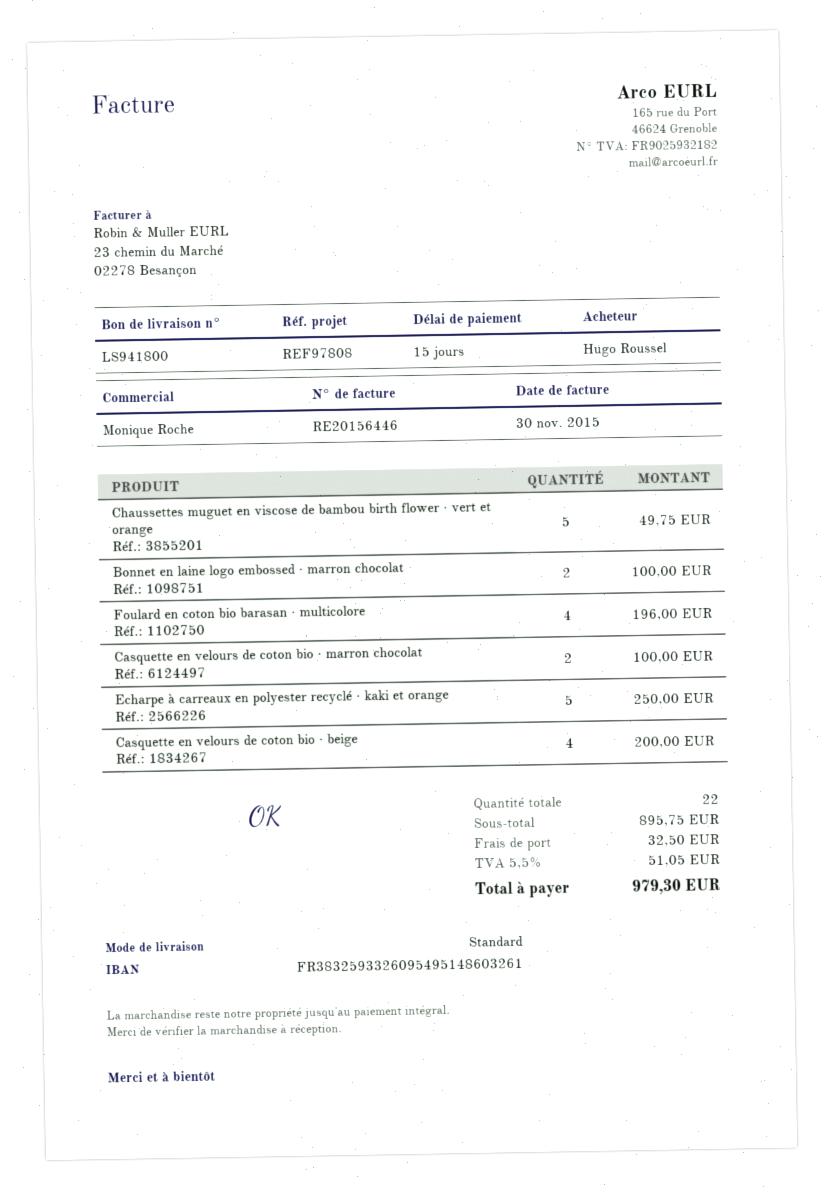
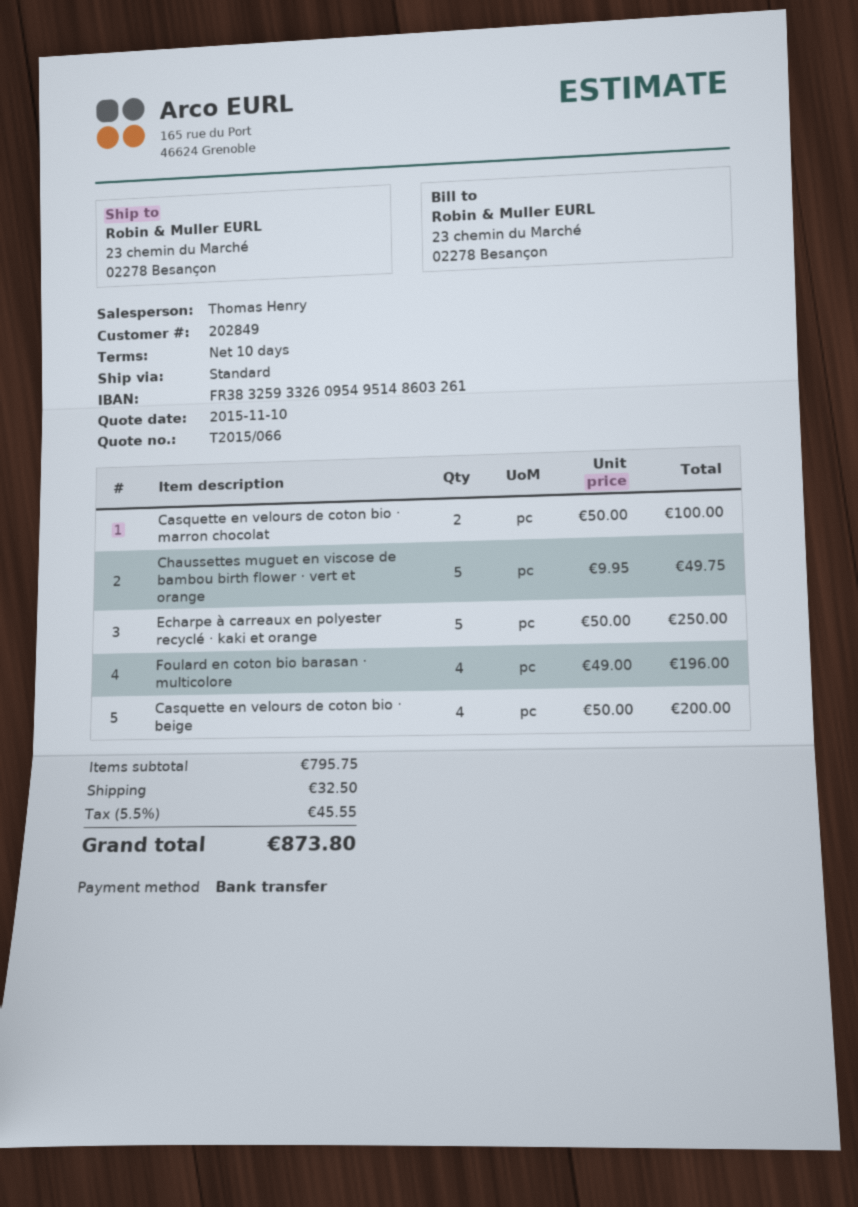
payment terms: 15 days -> 10 days
sales rep: Monique Roche -> Thomas Henry
Bonnet en laine logo embossed · marron chocolat: 2 for 100.00 -> none
subtotal: 895.75 -> 795.75
tax: 5.5% = 51.05 -> 5.5% = 45.55
total: 979.30 -> 873.80

